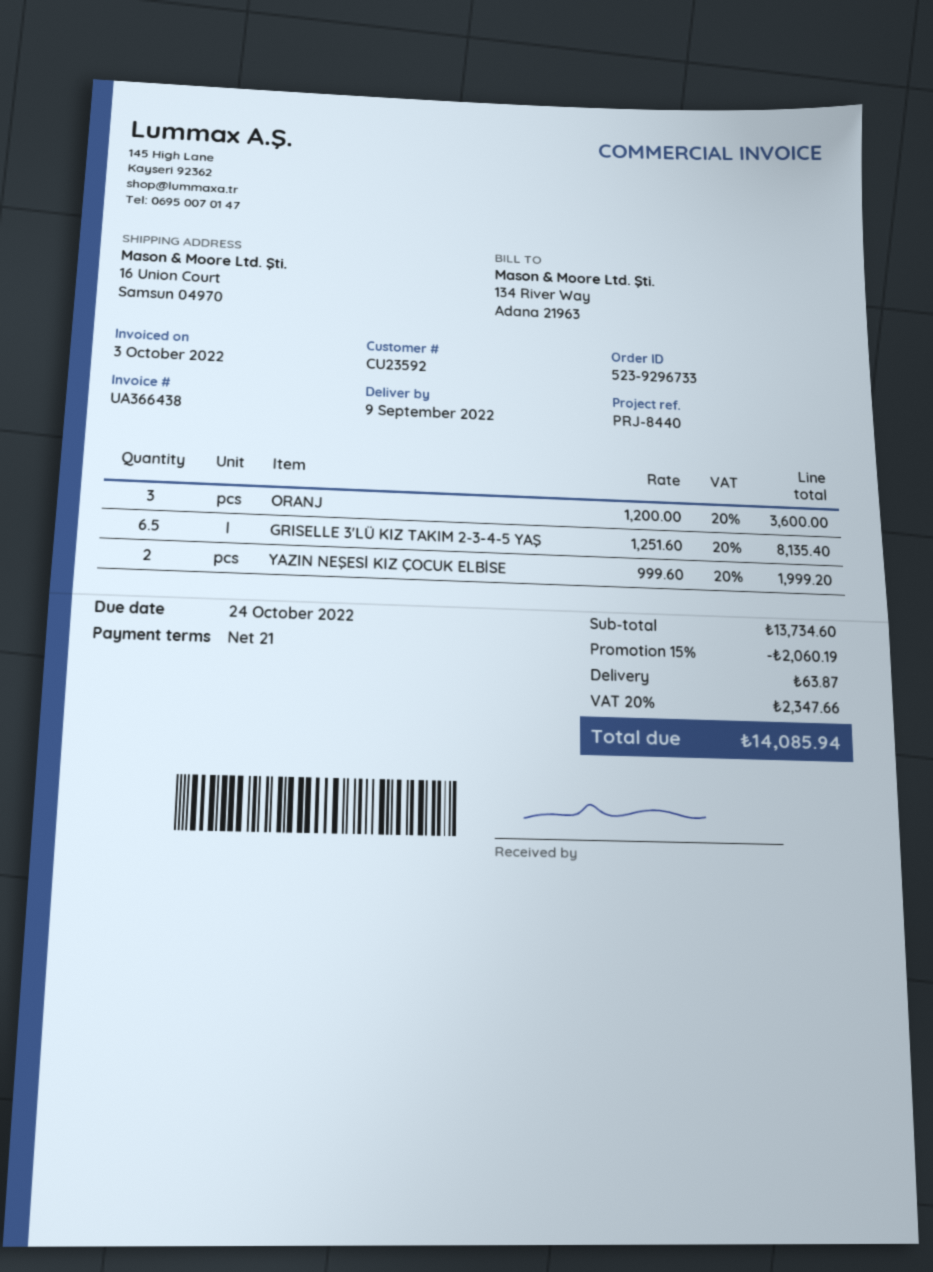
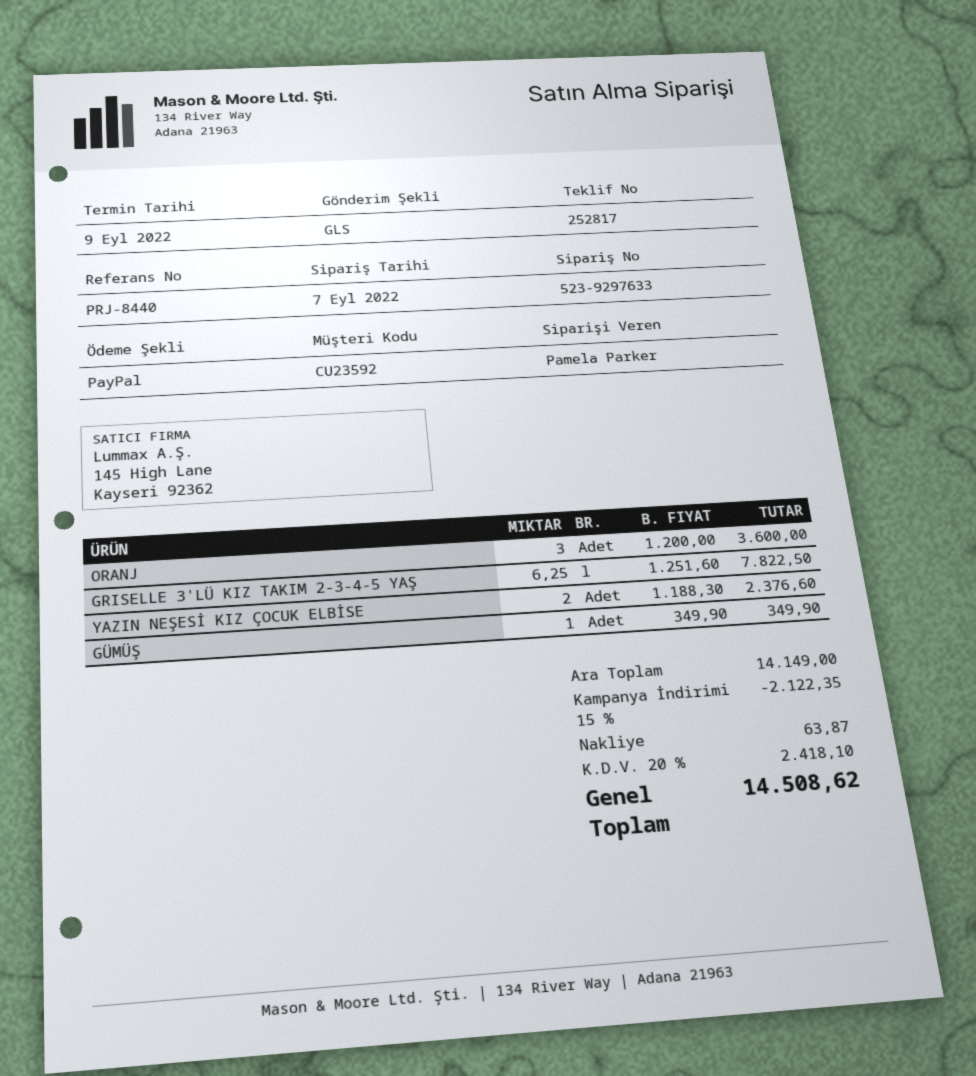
order number: 523-9296733 -> 523-9297633
GRISELLE 3'LÜ KIZ TAKIM 2-3-4-5 YAŞ: 6.5 x 1251.60 = 8135.40 -> 6.25 x 1251.60 = 7822.50
YAZIN NEŞESİ KIZ ÇOCUK ELBİSE: 2 x 999.60 = 1999.20 -> 2 x 1188.30 = 2376.60
GÜMÜŞ: none -> 1 x 349.90 = 349.90
subtotal: 13734.60 -> 14149.00
discount: 15% = 2060.19 -> 15% = 2122.35
tax: 20% = 2347.66 -> 20% = 2418.10
total: 14085.94 -> 14508.62

